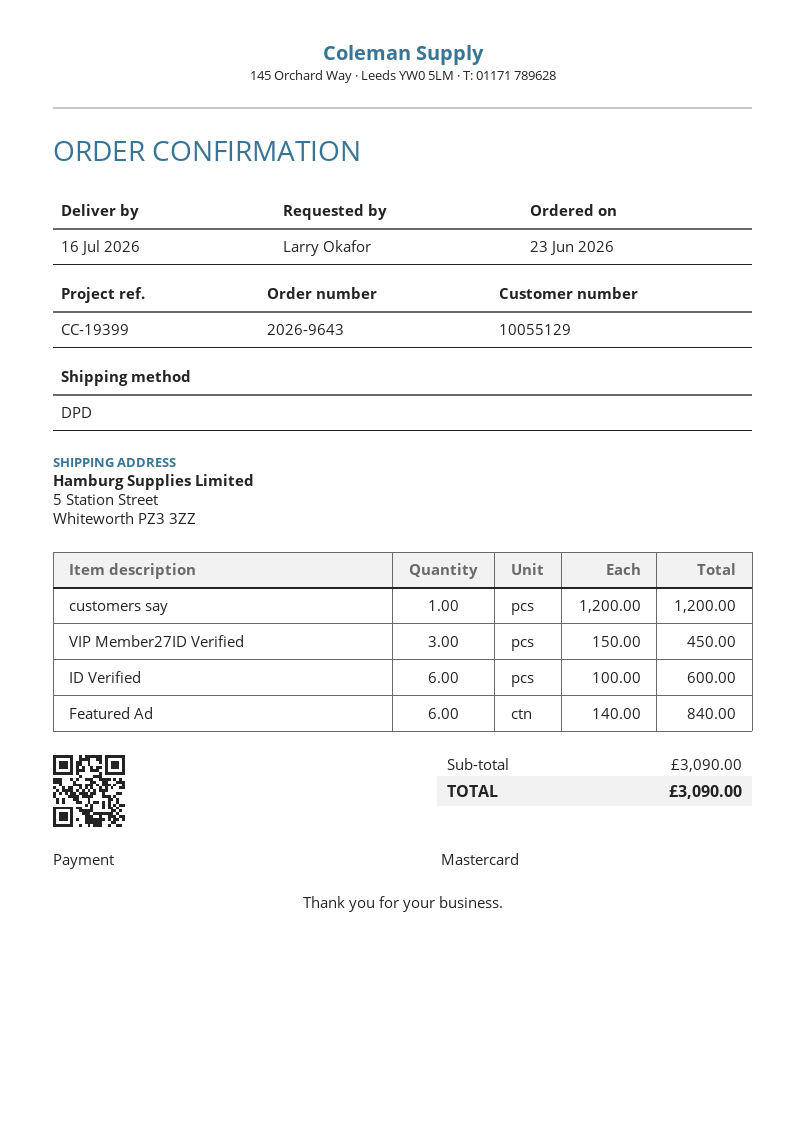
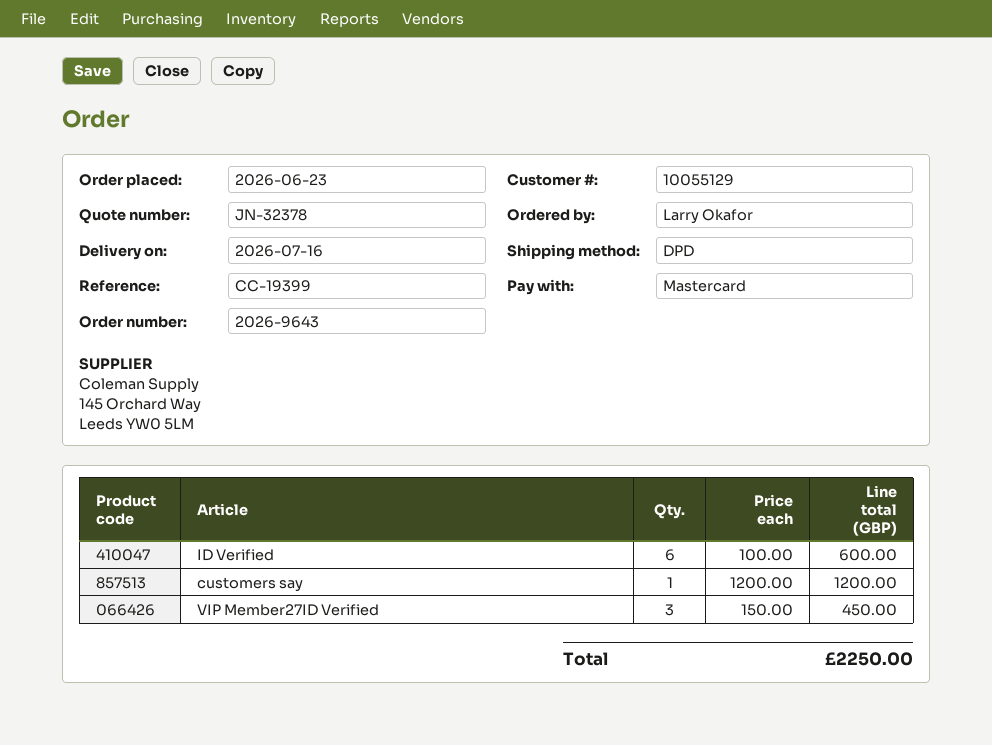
Featured Ad: 6 x 140.00 = 840.00 -> none
total: 3090.00 -> 2250.00

